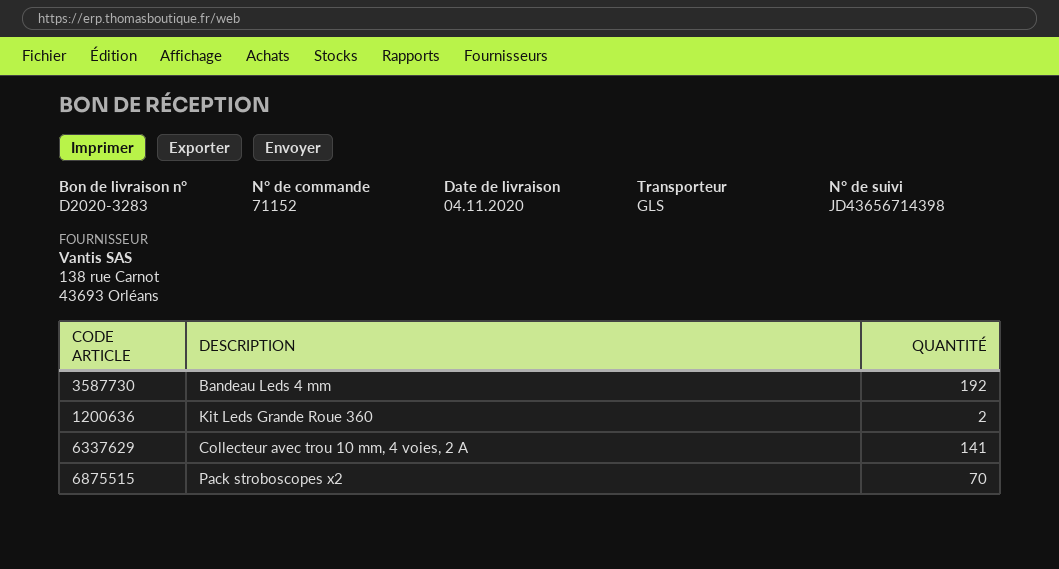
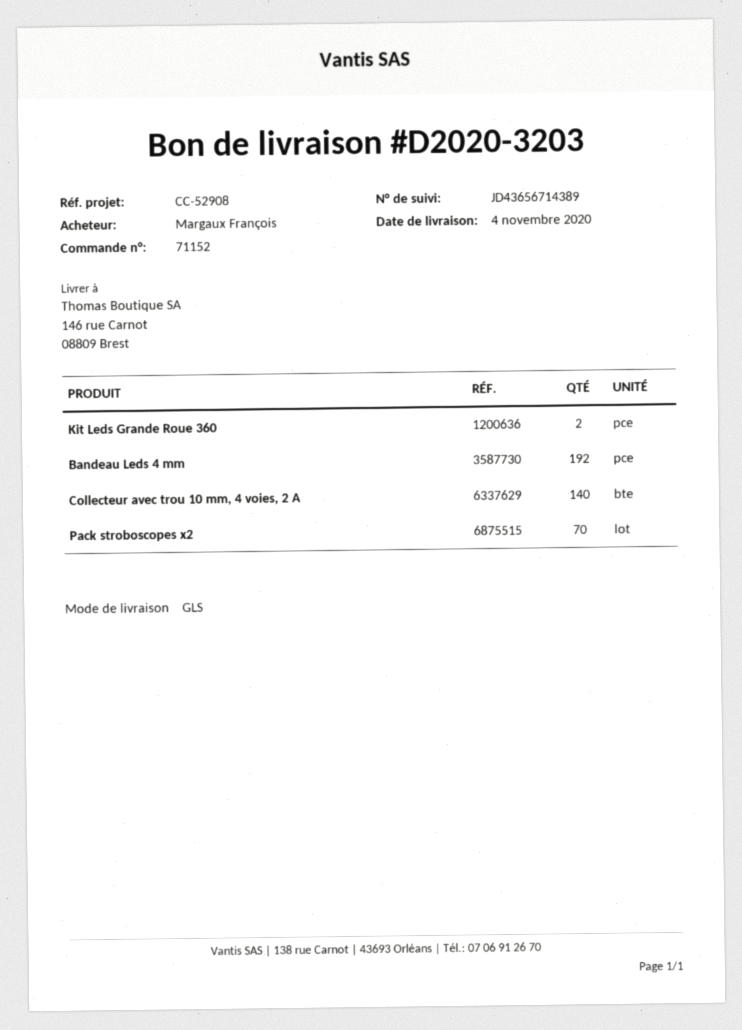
delivery note number: D2020-3283 -> D2020-3203
tracking number: JD43656714398 -> JD43656714389
Collecteur avec trou 10 mm, 4 voies, 2 A: 141 -> 140

